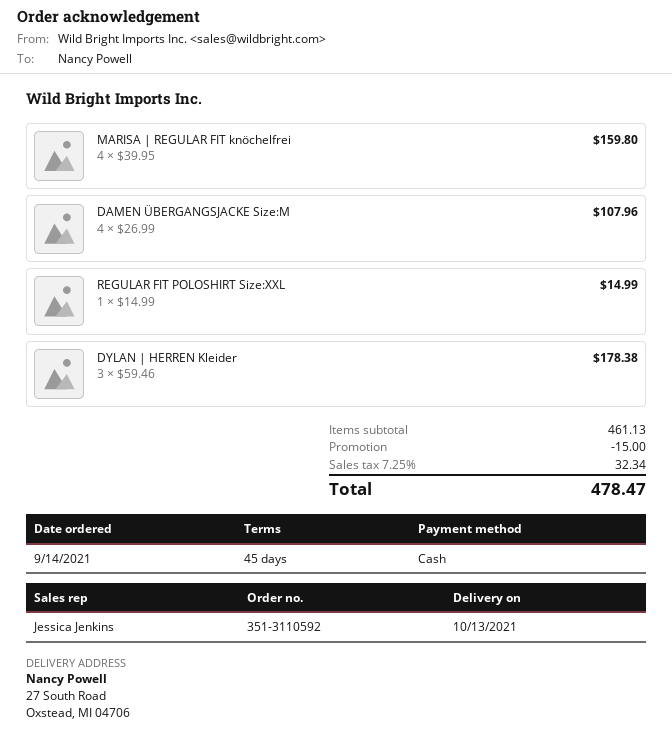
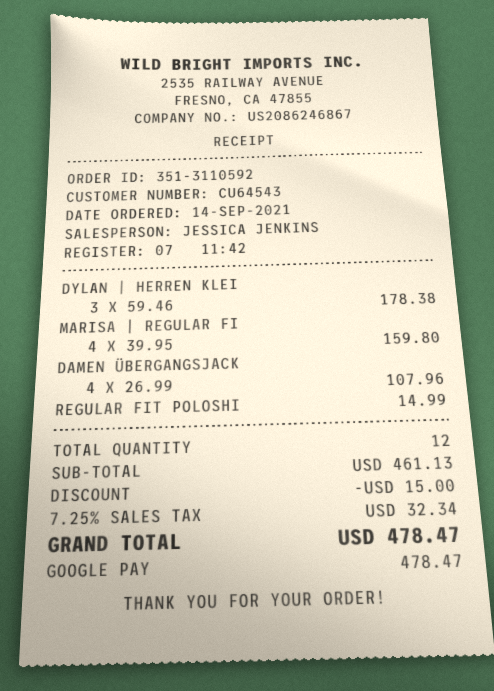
payment method: cash -> Google Pay

